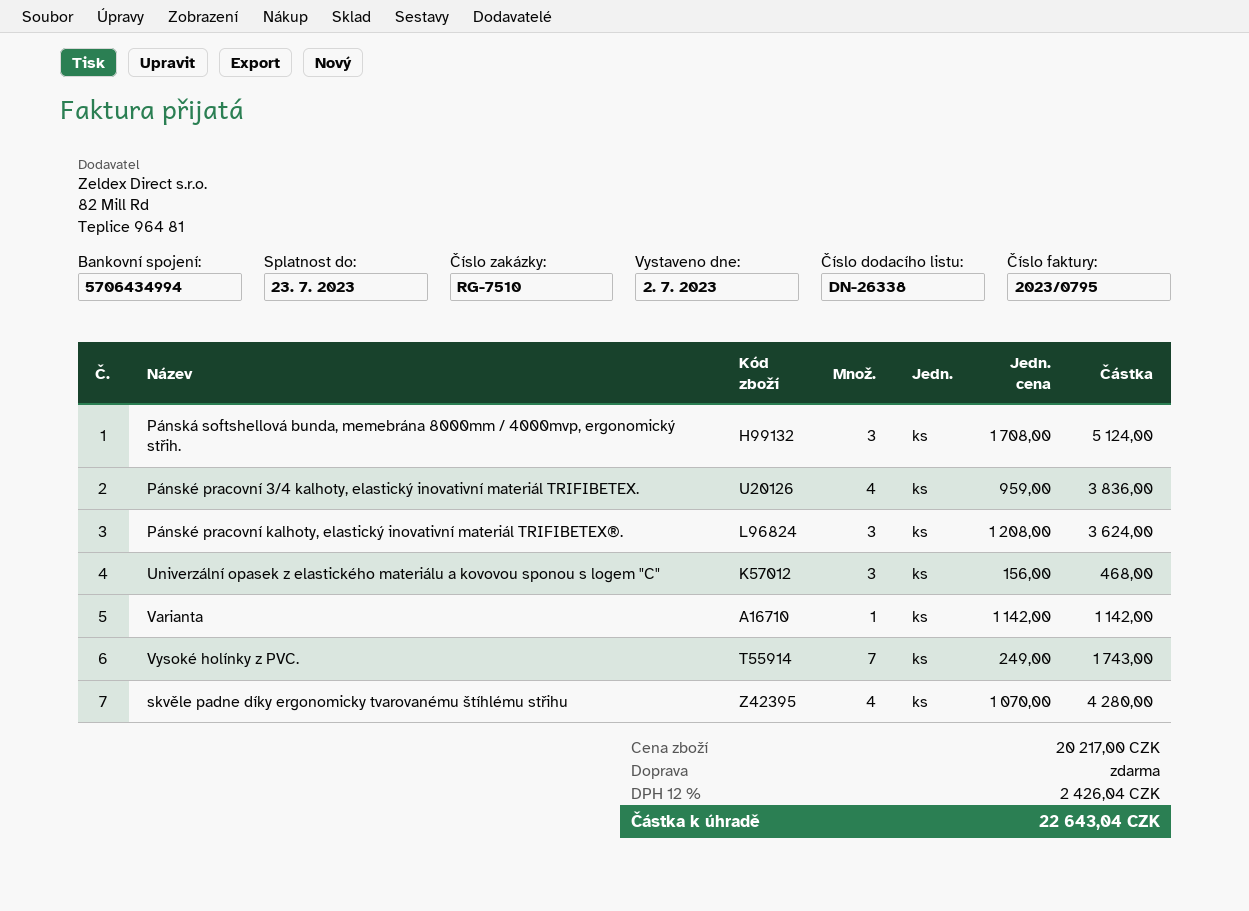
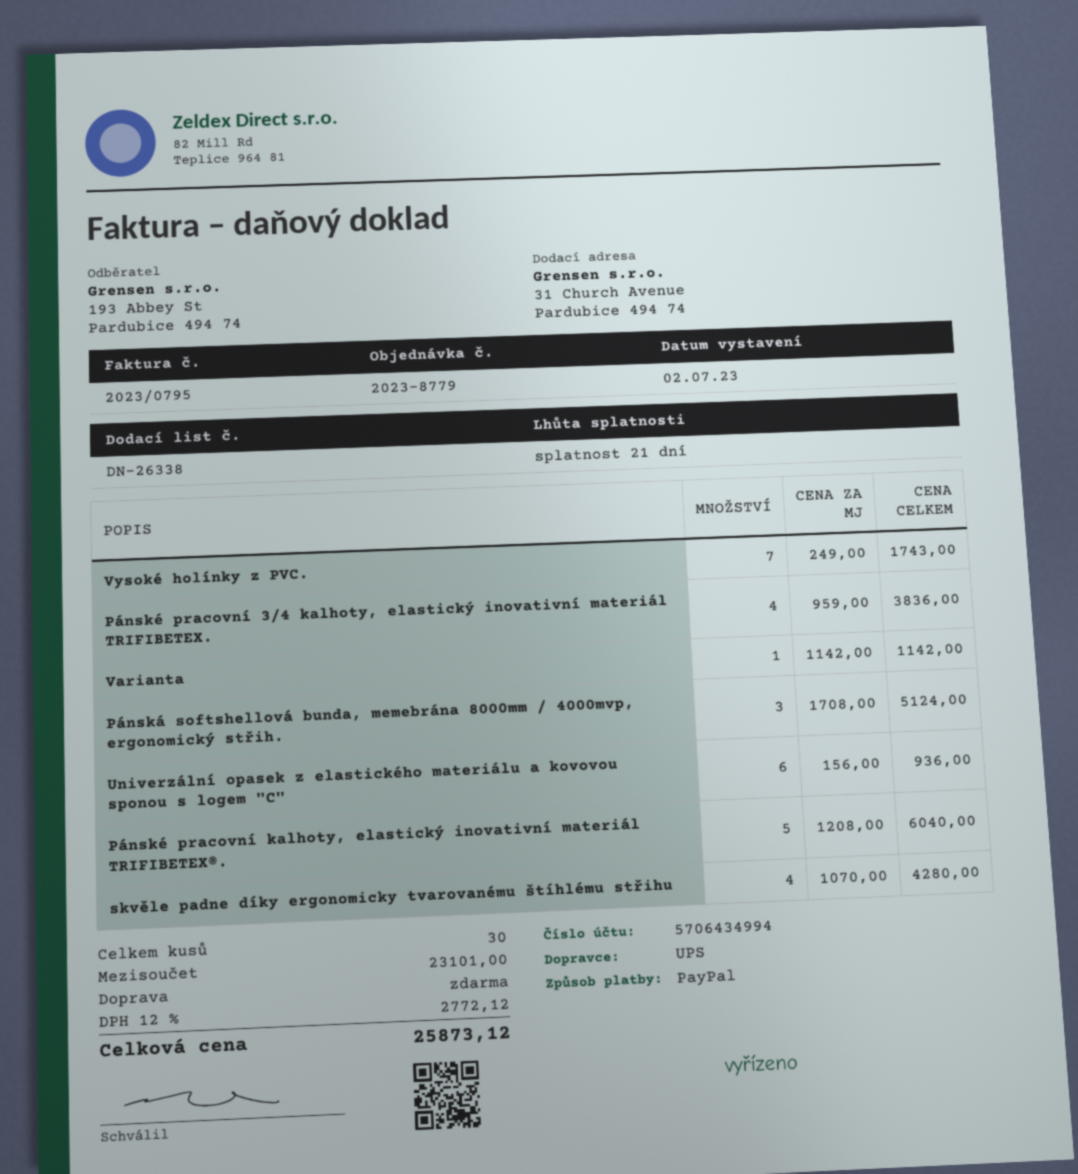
Pánské pracovní kalhoty, elastický inovativní materiál TRIFIBETEX®.: 3 x 1208.00 = 3624.00 -> 5 x 1208.00 = 6040.00
Univerzální opasek z elastického materiálu a kovovou sponou s logem "C": 3 x 156.00 = 468.00 -> 6 x 156.00 = 936.00
subtotal: 20217.00 -> 23101.00
tax: 12% = 2426.04 -> 12% = 2772.12
total: 22643.04 -> 25873.12

